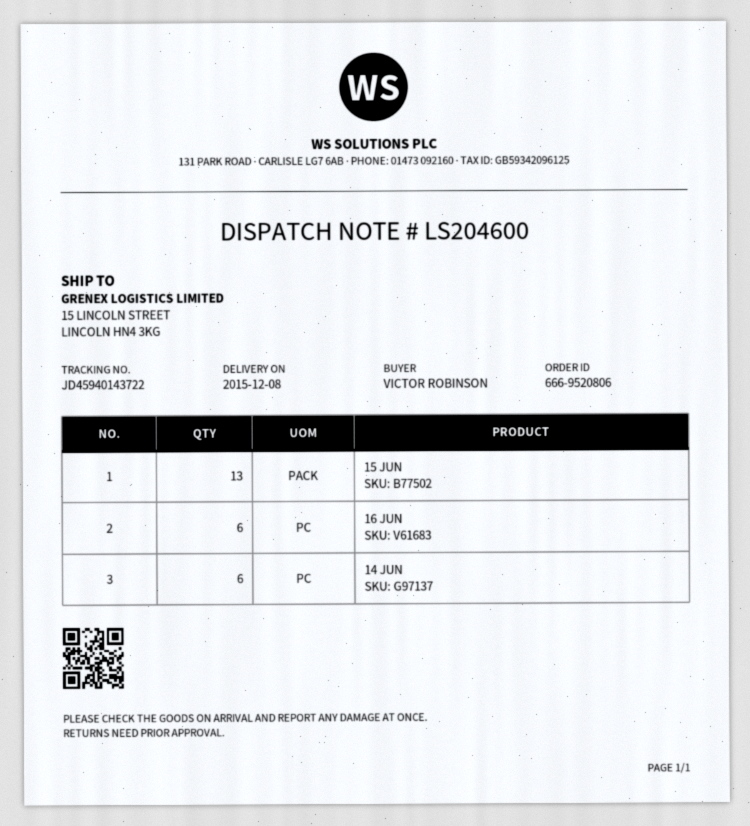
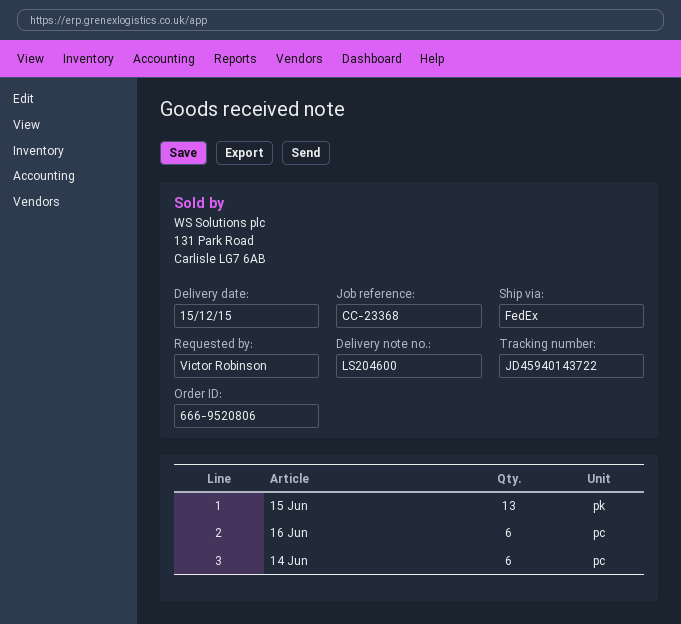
delivery date: 2015-12-08 -> 2015-12-15

